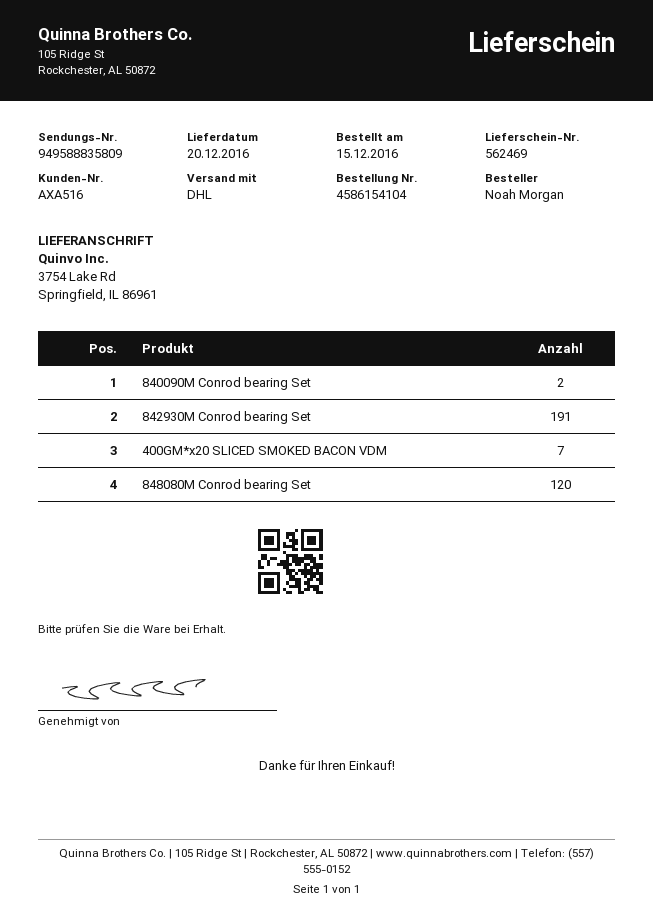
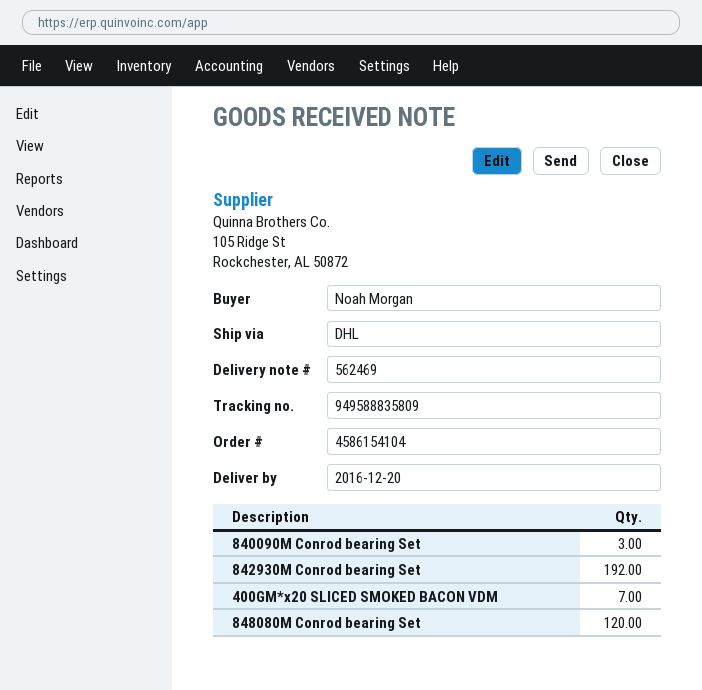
840090M Conrod bearing Set: 2 -> 3
842930M Conrod bearing Set: 191 -> 192

